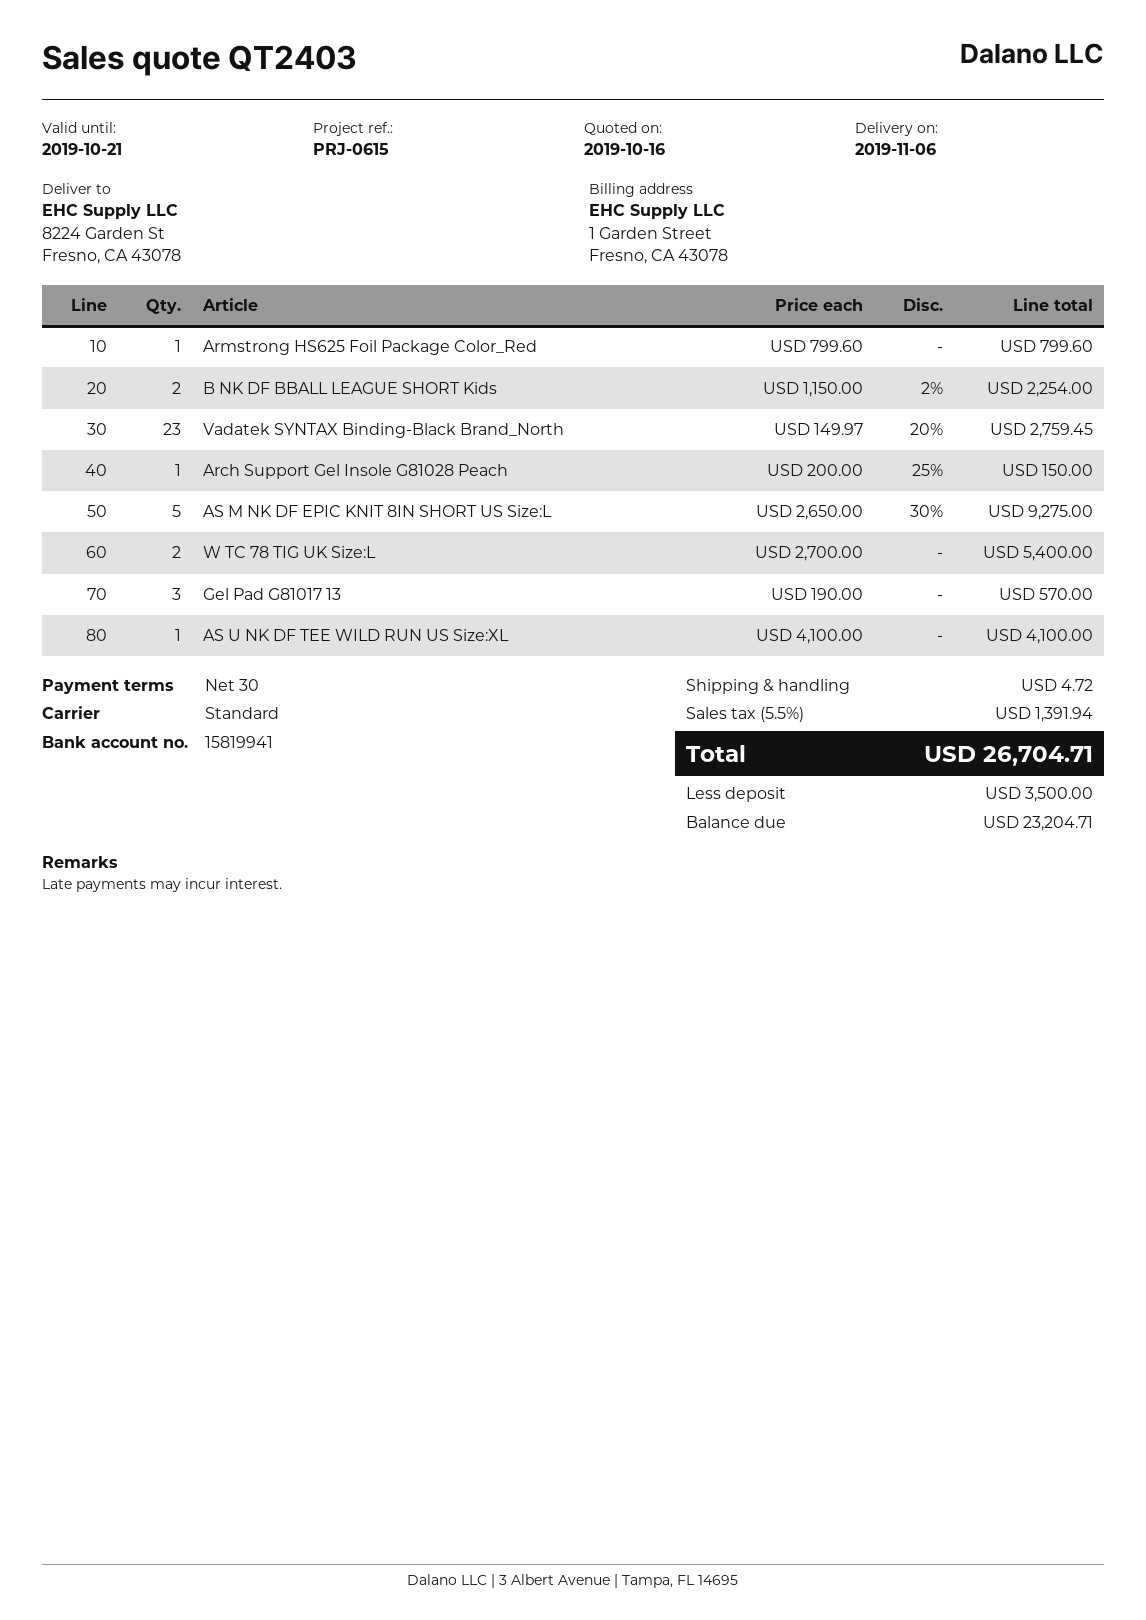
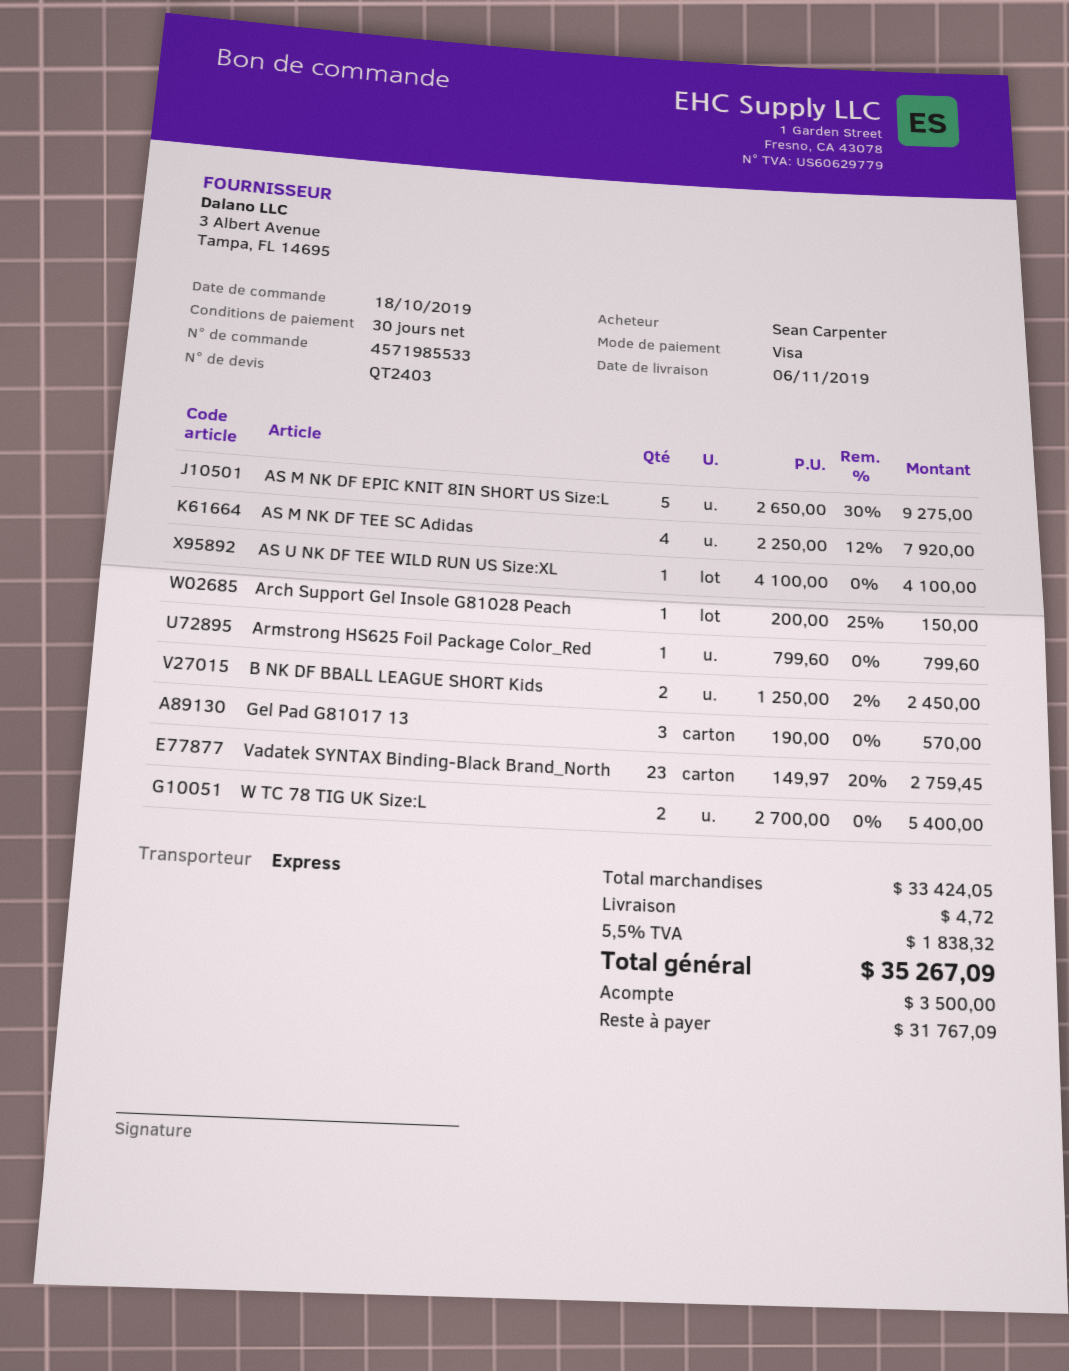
shipping method: standard -> express
B NK DF BBALL LEAGUE SHORT Kids: 2 x 1150.00 - 2% = 2254.00 -> 2 x 1250.00 - 2% = 2450.00
AS M NK DF TEE SC Adidas: none -> 4 x 2250.00 - 12% = 7920.00
tax: 5.5% = 1391.94 -> 5.5% = 1838.32
total: 26704.71 -> 35267.09
balance: 23204.71 -> 31767.09

